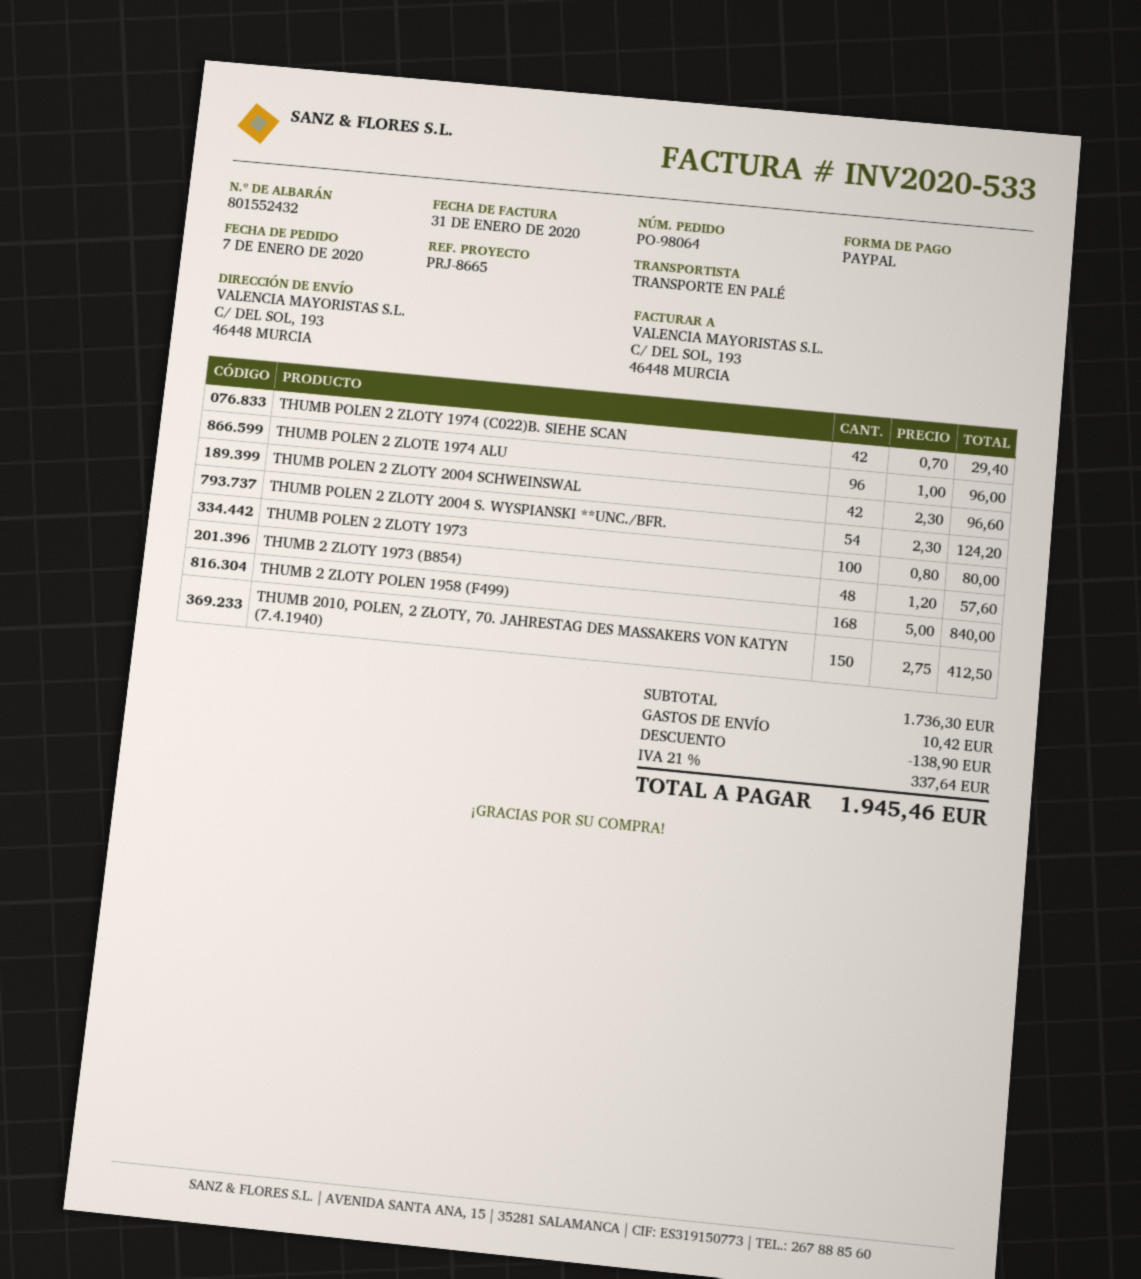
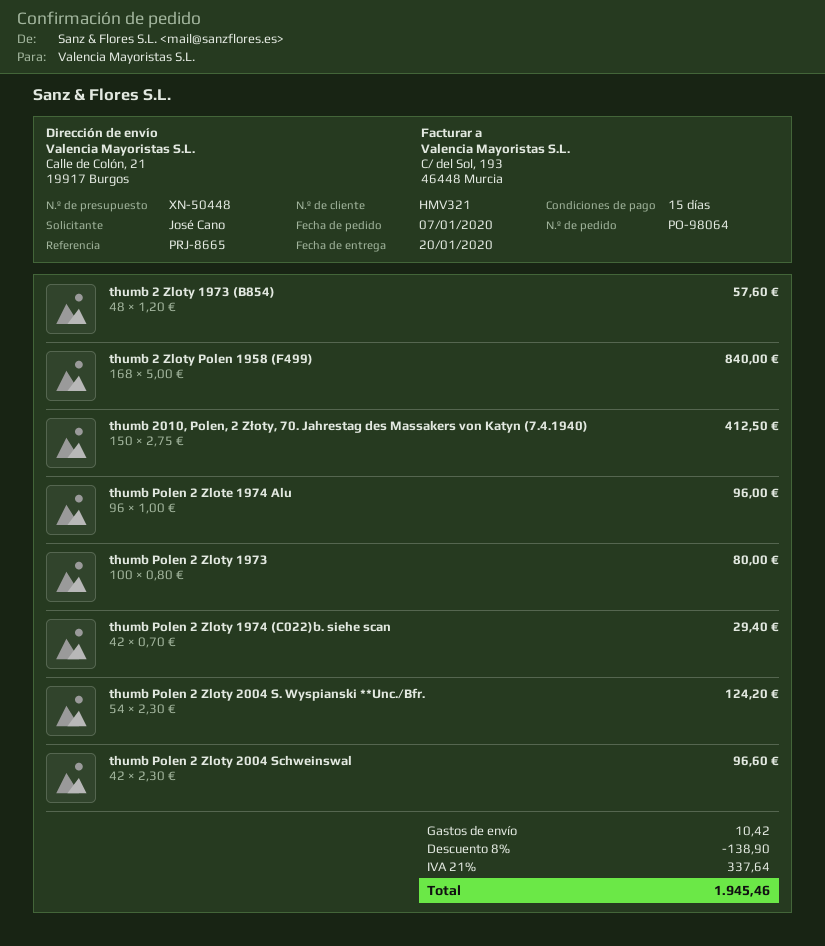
ship to: C/ DEL SOL, 193, 46448 MURCIA -> Calle de Colón, 21, 19917 Burgos

